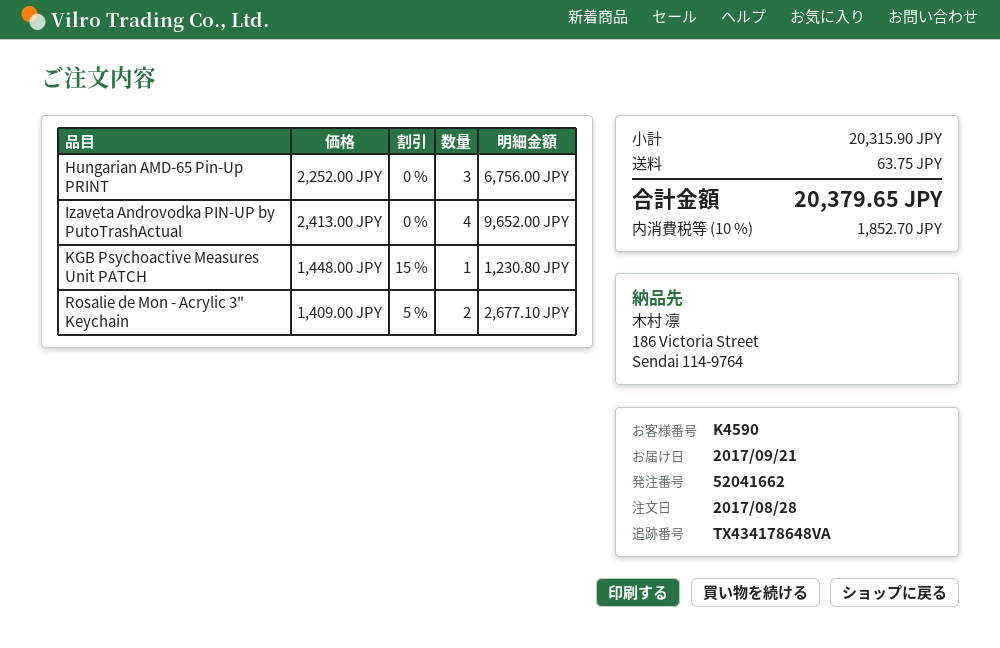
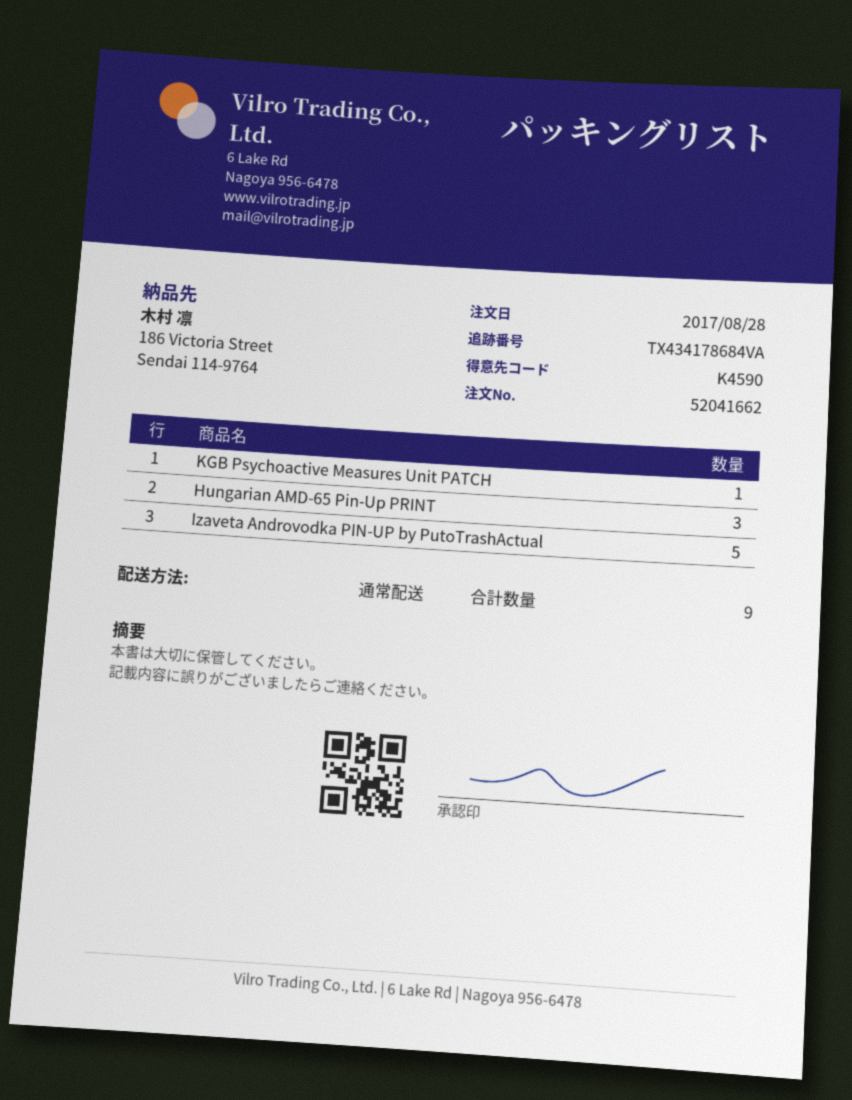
tracking number: TX434178648VA -> TX434178684VA
Izaveta Androvodka PIN-UP by PutoTrashActual: 4 -> 5
Rosalie de Mon - Acrylic 3" Keychain: 2 -> none

